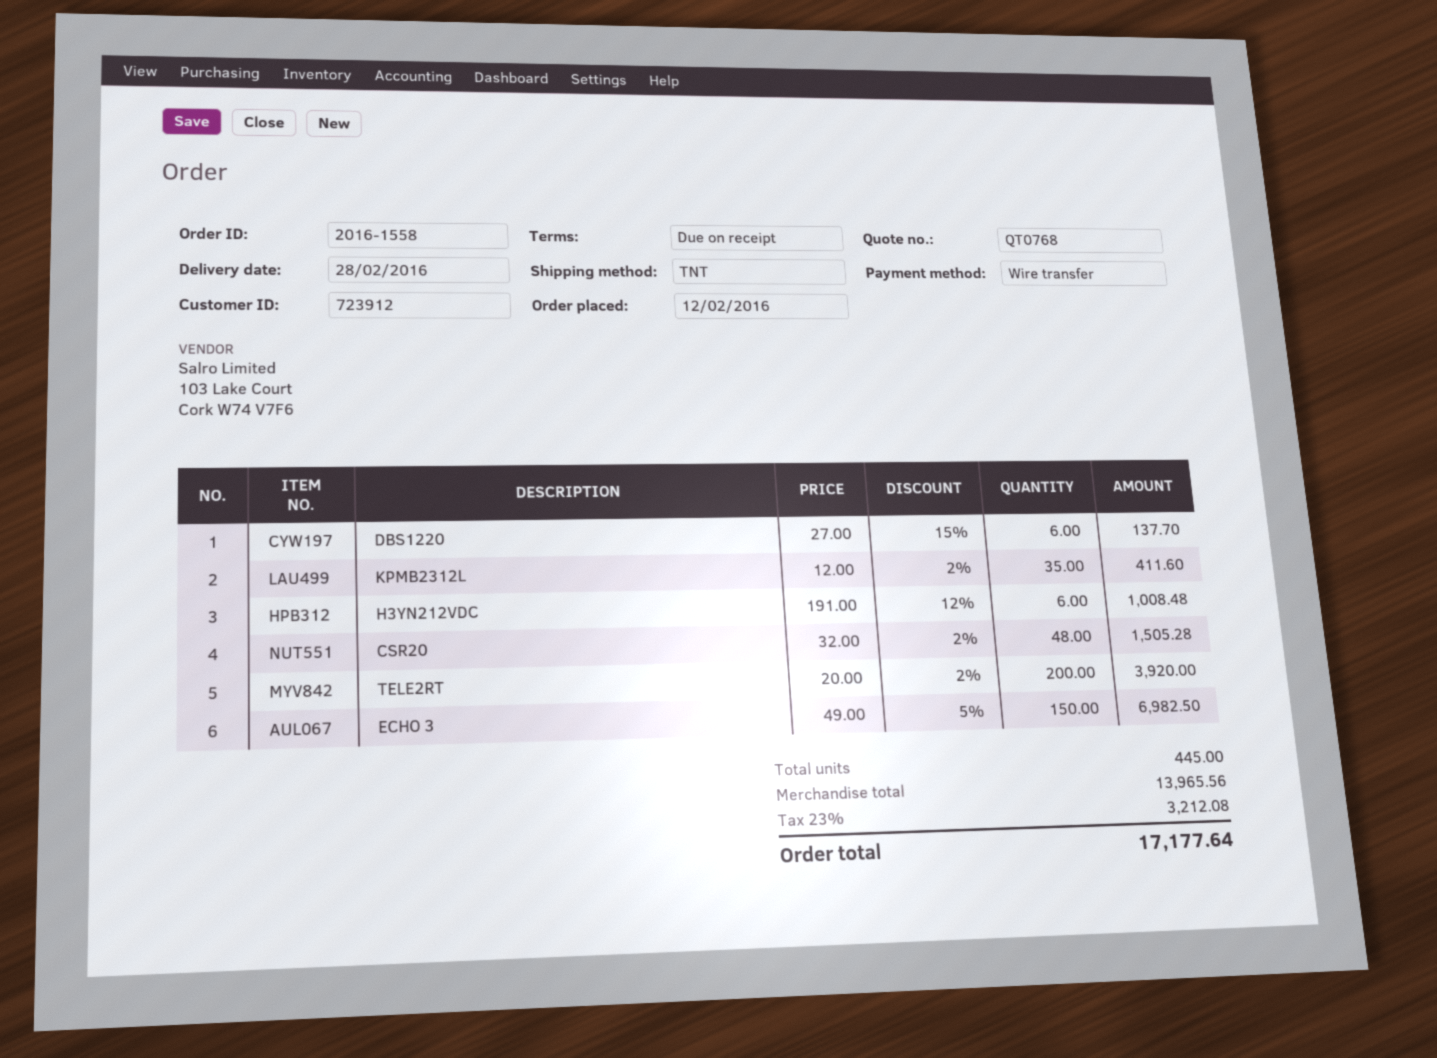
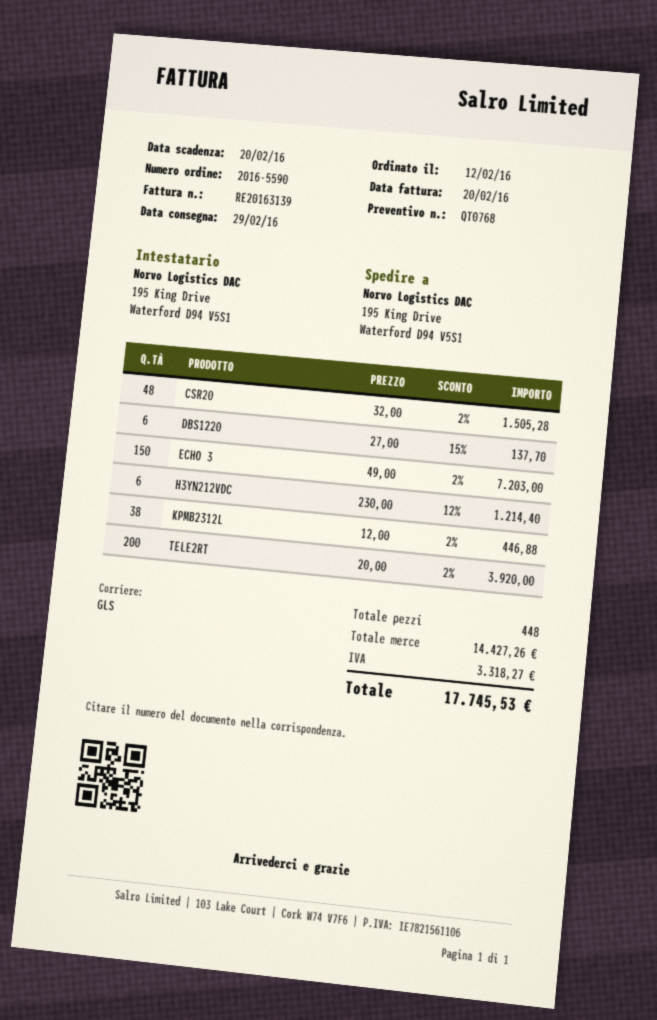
order number: 2016-1558 -> 2016-5590
delivery date: 2016-02-28 -> 2016-02-29
shipping method: TNT -> GLS
KPMB2312L: 35 x 12.00 - 2% = 411.60 -> 38 x 12.00 - 2% = 446.88
H3YN212VDC: 6 x 191.00 - 12% = 1008.48 -> 6 x 230.00 - 12% = 1214.40
ECHO 3: 150 x 49.00 - 5% = 6982.50 -> 150 x 49.00 - 2% = 7203.00
total quantity: 445 -> 448
subtotal: 13965.56 -> 14427.26
tax: 3212.08 -> 3318.27
total: 17177.64 -> 17745.53

